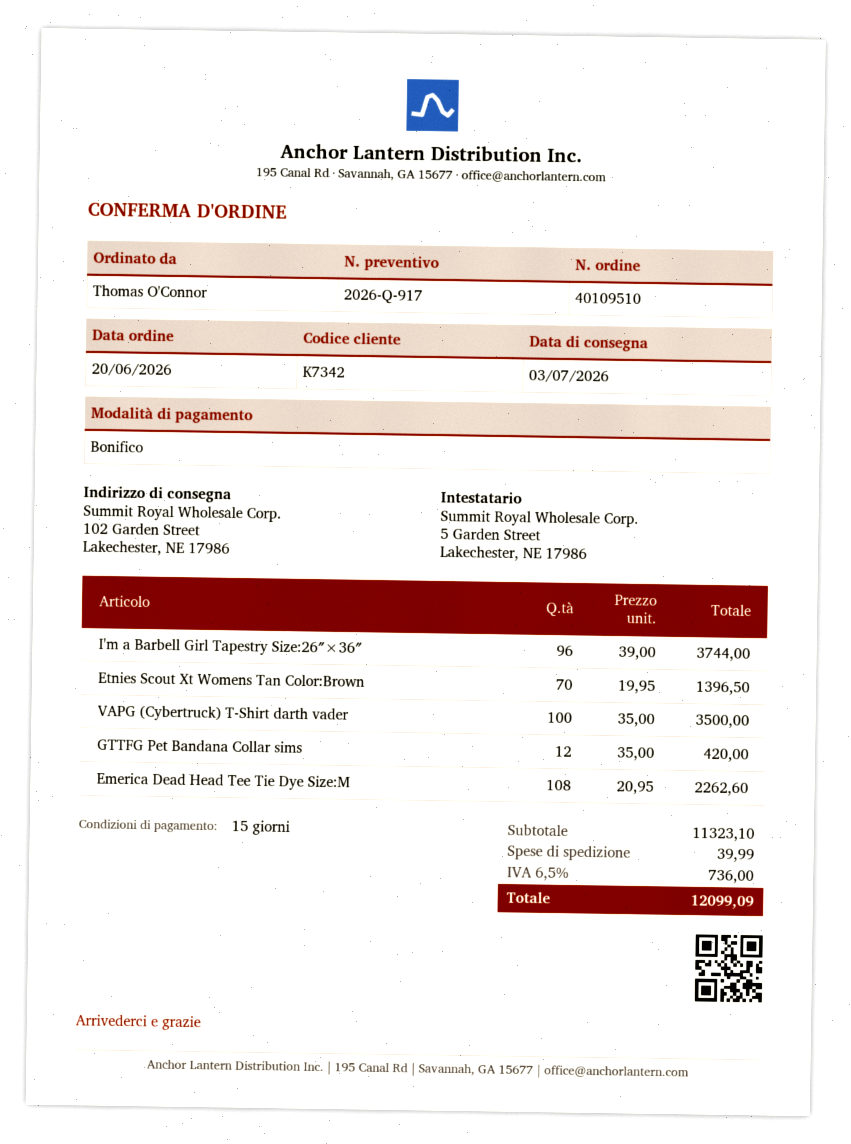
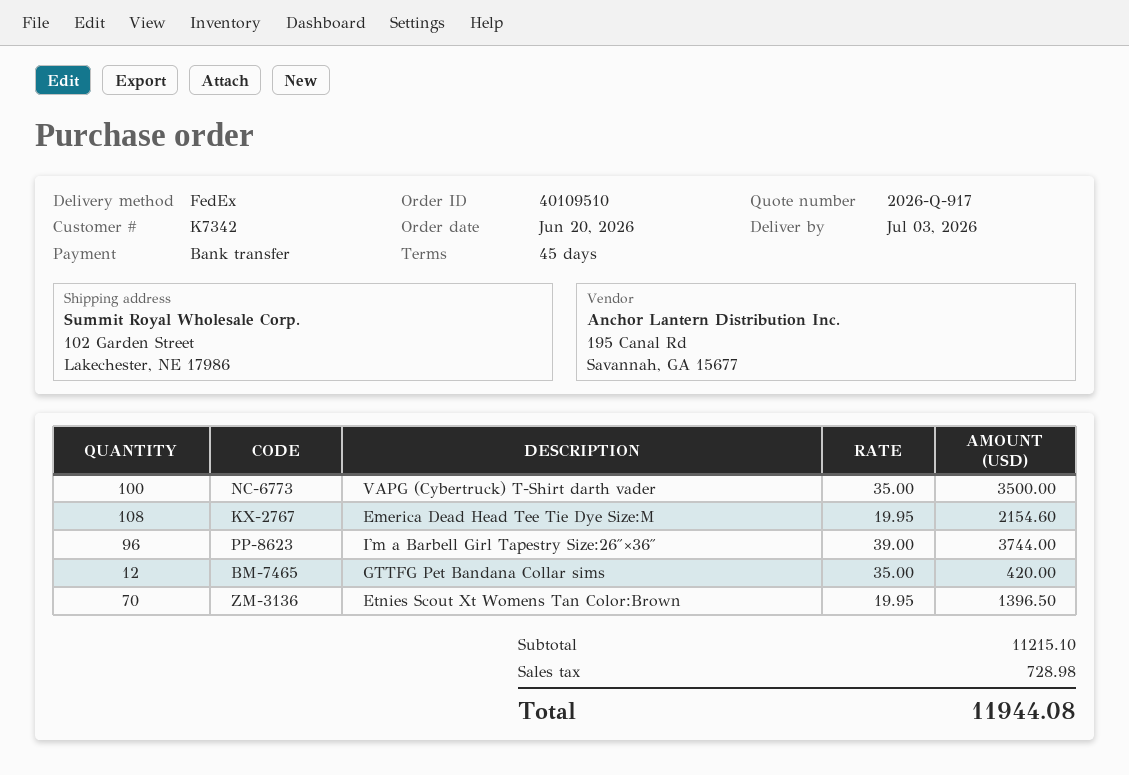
payment terms: 15 days -> 45 days
Emerica Dead Head Tee Tie Dye Size:M: 108 x 20.95 = 2262.60 -> 108 x 19.95 = 2154.60
subtotal: 11323.10 -> 11215.10
shipping: 39.99 -> none
tax: 736.00 -> 728.98
total: 12099.09 -> 11944.08

